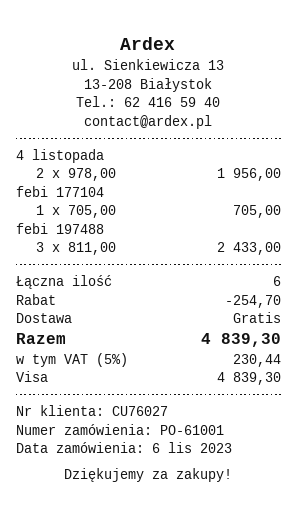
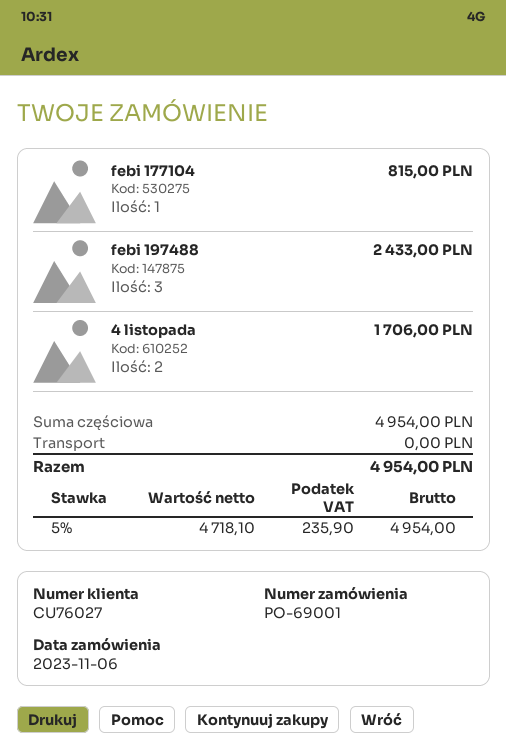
order number: PO-61001 -> PO-69001
4 listopada: 2 for 1956.00 -> 2 for 1706.00
febi 177104: 1 for 705.00 -> 1 for 815.00
discount: 254.70 -> none
tax: 5% = 230.44 -> 5% = 235.90
total: 4839.30 -> 4954.00

